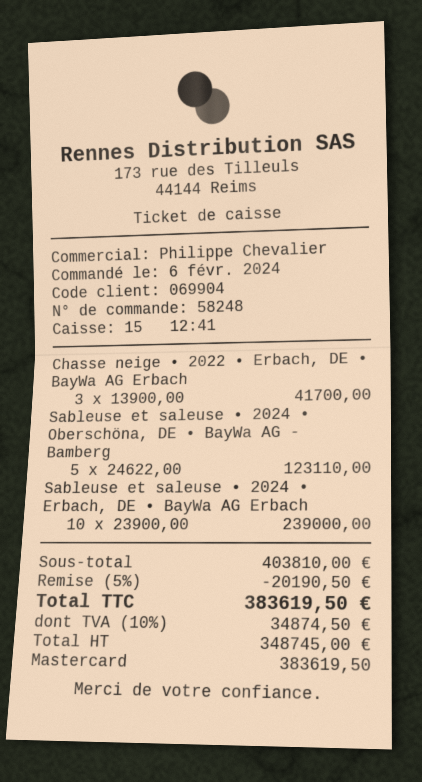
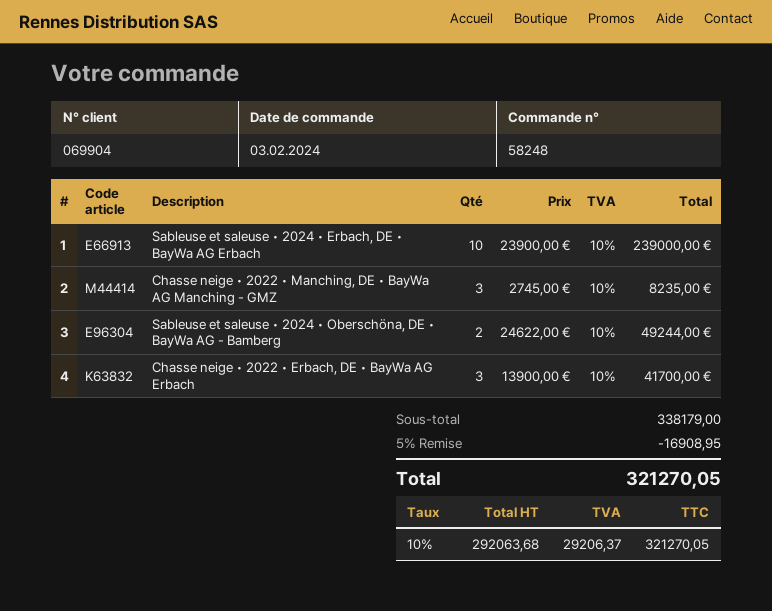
order date: 2024-02-06 -> 2024-02-03
Sableuse et saleuse • 2024 • Oberschöna, DE • BayWa AG - Bamberg: 5 x 24622.00 = 123110.00 -> 2 x 24622.00 = 49244.00
Chasse neige • 2022 • Manching, DE • BayWa AG Manching - GMZ: none -> 3 x 2745.00 = 8235.00
subtotal: 403810.00 -> 338179.00
discount: 5% = 20190.50 -> 5% = 16908.95
net: 348745.00 -> 292063.68
tax: 10% = 34874.50 -> 10% = 29206.37
total: 383619.50 -> 321270.05

